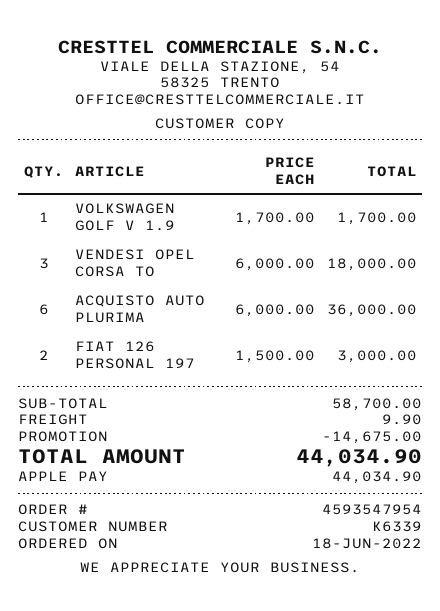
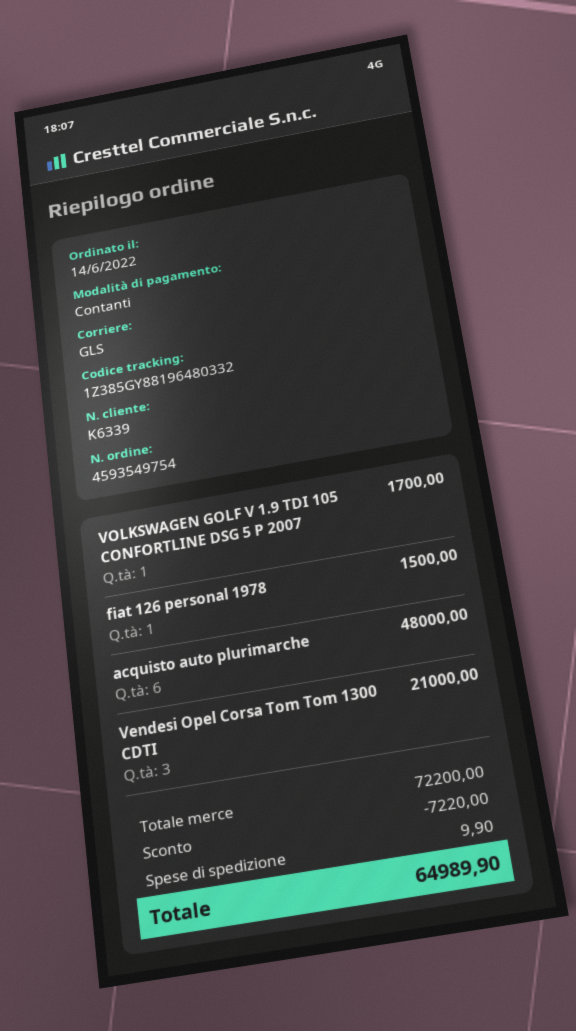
order number: 4593547954 -> 4593549754
order date: 2022-06-18 -> 2022-06-14
payment method: Apple Pay -> cash
VENDESI OPEL CORSA TO: 3 for 18000.00 -> 3 for 21000.00
ACQUISTO AUTO PLURIMA: 6 for 36000.00 -> 6 for 48000.00
FIAT 126 PERSONAL 197: 2 for 3000.00 -> 1 for 1500.00
subtotal: 58700.00 -> 72200.00
discount: 14675.00 -> 7220.00
total: 44034.90 -> 64989.90

